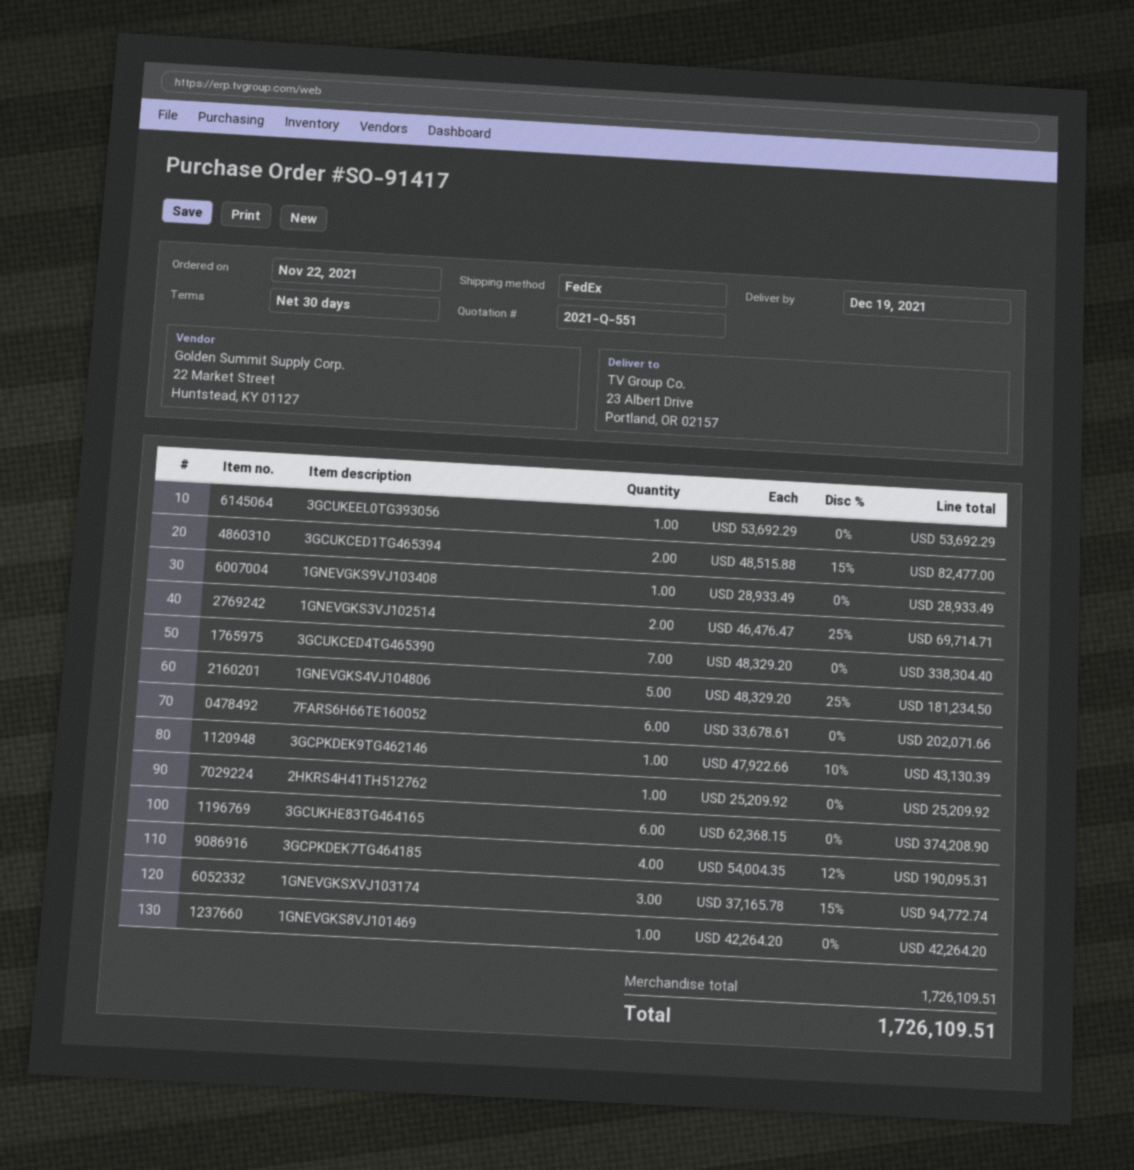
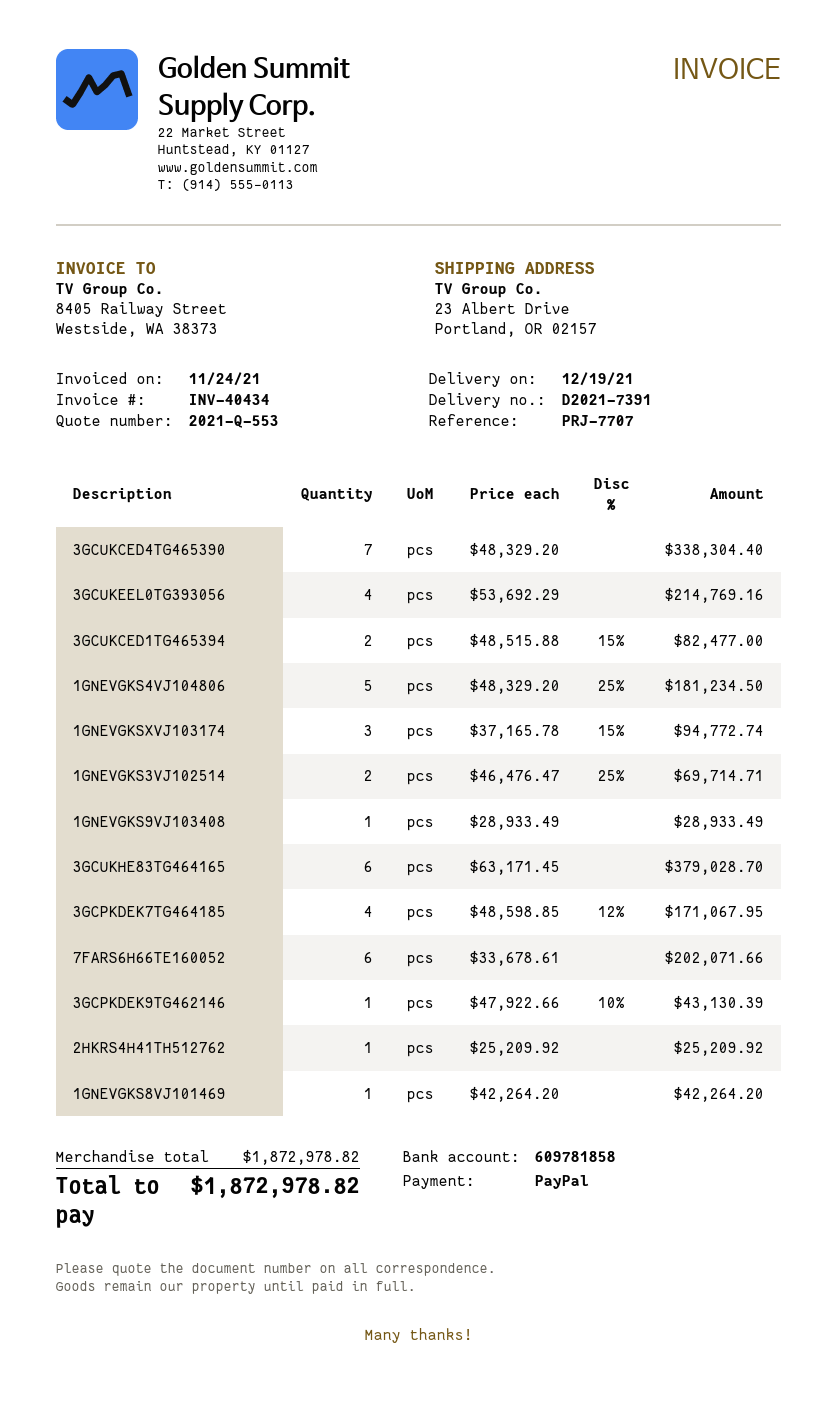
quote number: 2021-Q-551 -> 2021-Q-553
3GCUKEEL0TG393056: 1 x 53692.29 = 53692.29 -> 4 x 53692.29 = 214769.16
3GCUKHE83TG464165: 6 x 62368.15 = 374208.90 -> 6 x 63171.45 = 379028.70
3GCPKDEK7TG464185: 4 x 54004.35 - 12% = 190095.31 -> 4 x 48598.85 - 12% = 171067.95
subtotal: 1726109.51 -> 1872978.82
total: 1726109.51 -> 1872978.82

